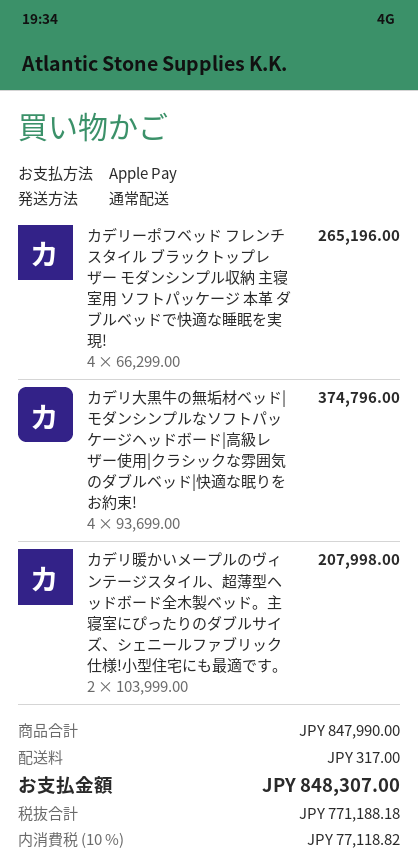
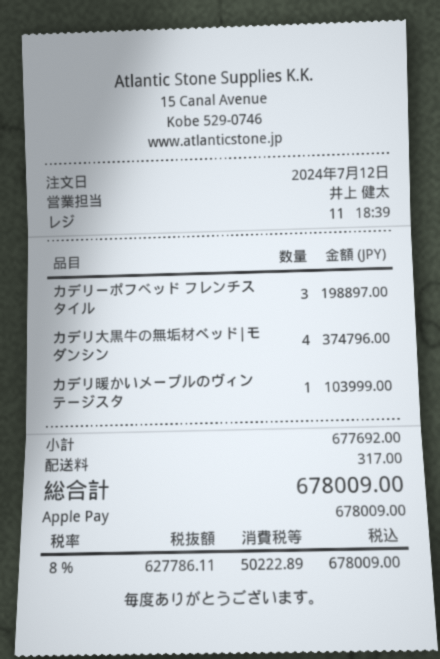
カデリーポフベッド フレンチスタイル ブラックトップレザー モダンシンプル収納 主寝室用 ソフトパッケージ 本革 ダブルベッドで快適な睡眠を実現!: 4 for 265196.00 -> 3 for 198897.00
カデリ暖かいメープルのヴィンテージスタイル、超薄型ヘッドボード全木製ベッド。主寝室にぴったりのダブルサイズ、シェニールファブリック仕様!小型住宅にも最適です。: 2 for 207998.00 -> 1 for 103999.00
subtotal: 847990.00 -> 677692.00
net: 771188.18 -> 627786.11
tax: 10% = 77118.82 -> 8% = 50222.89
total: 848307.00 -> 678009.00

